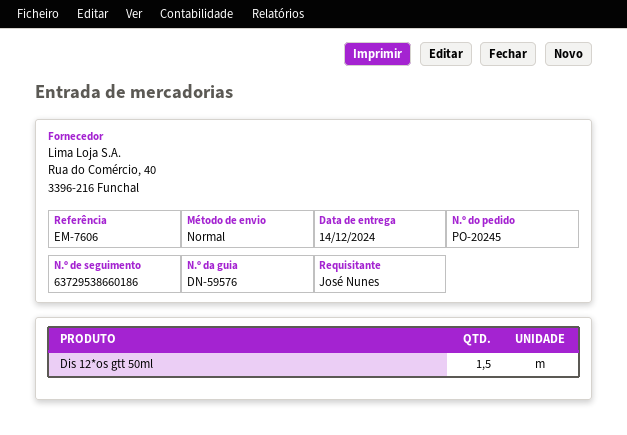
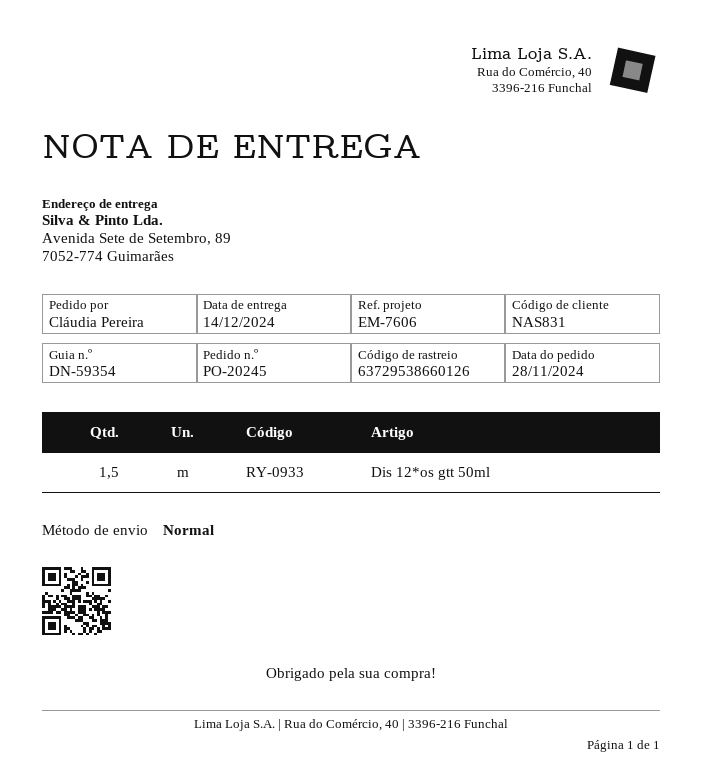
delivery note number: DN-59576 -> DN-59354
ordered by: José Nunes -> Cláudia Pereira
tracking number: 63729538660186 -> 63729538660126

